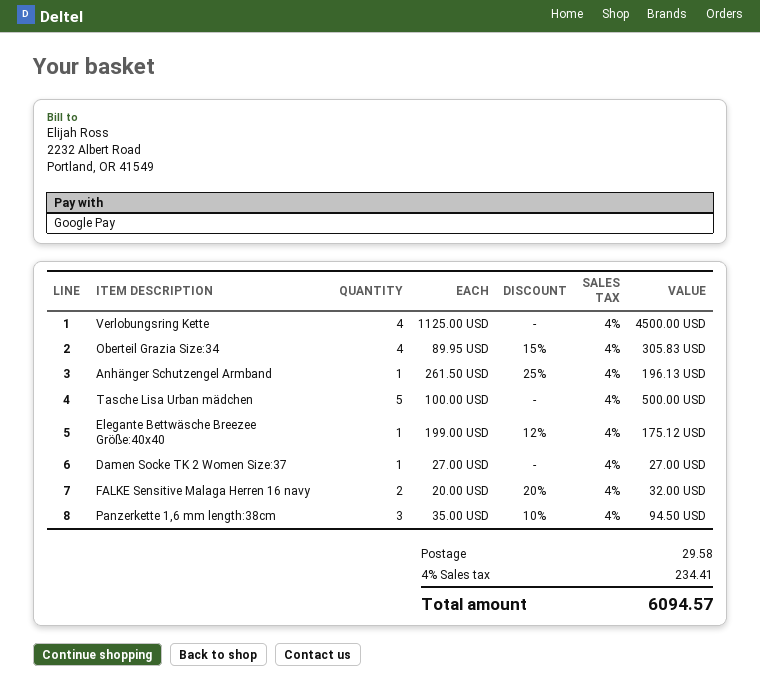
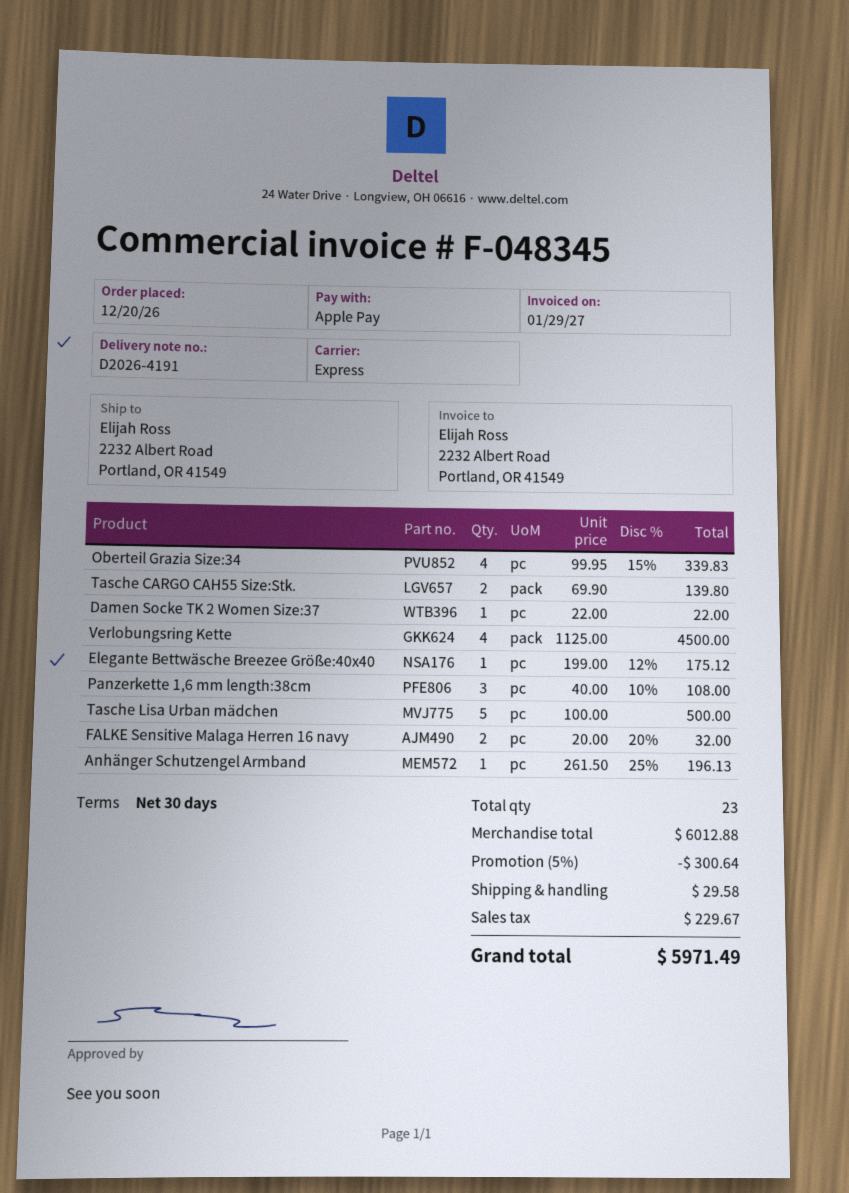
payment method: Google Pay -> Apple Pay
Oberteil Grazia Size:34: 4 x 89.95 - 15% = 305.83 -> 4 x 99.95 - 15% = 339.83
Damen Socke TK 2 Women Size:37: 1 x 27.00 = 27.00 -> 1 x 22.00 = 22.00
Panzerkette 1,6 mm length:38cm: 3 x 35.00 - 10% = 94.50 -> 3 x 40.00 - 10% = 108.00
Tasche CARGO CAH55 Size:Stk.: none -> 2 x 69.90 = 139.80
discount: none -> 5% = 300.64
tax: 234.41 -> 229.67
total: 6094.57 -> 5971.49

